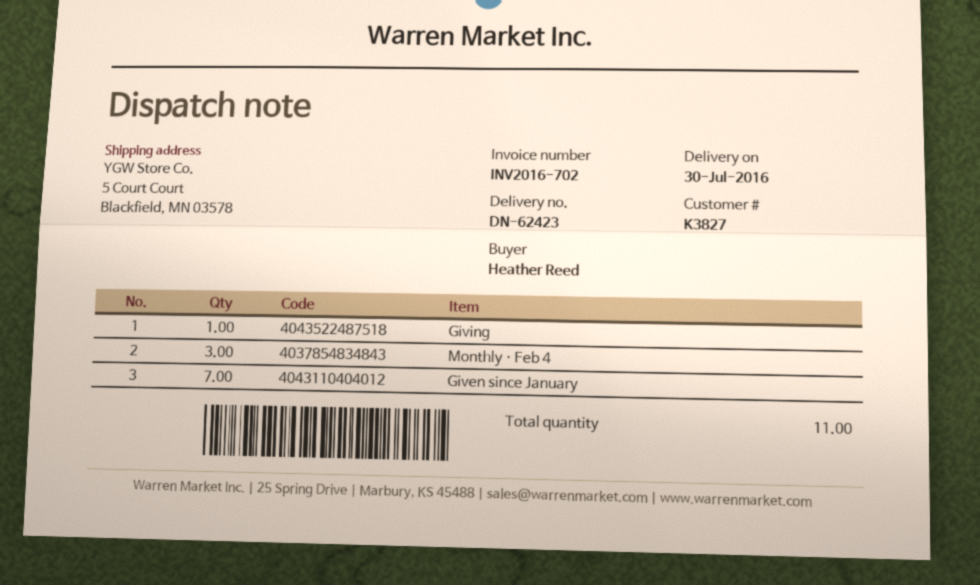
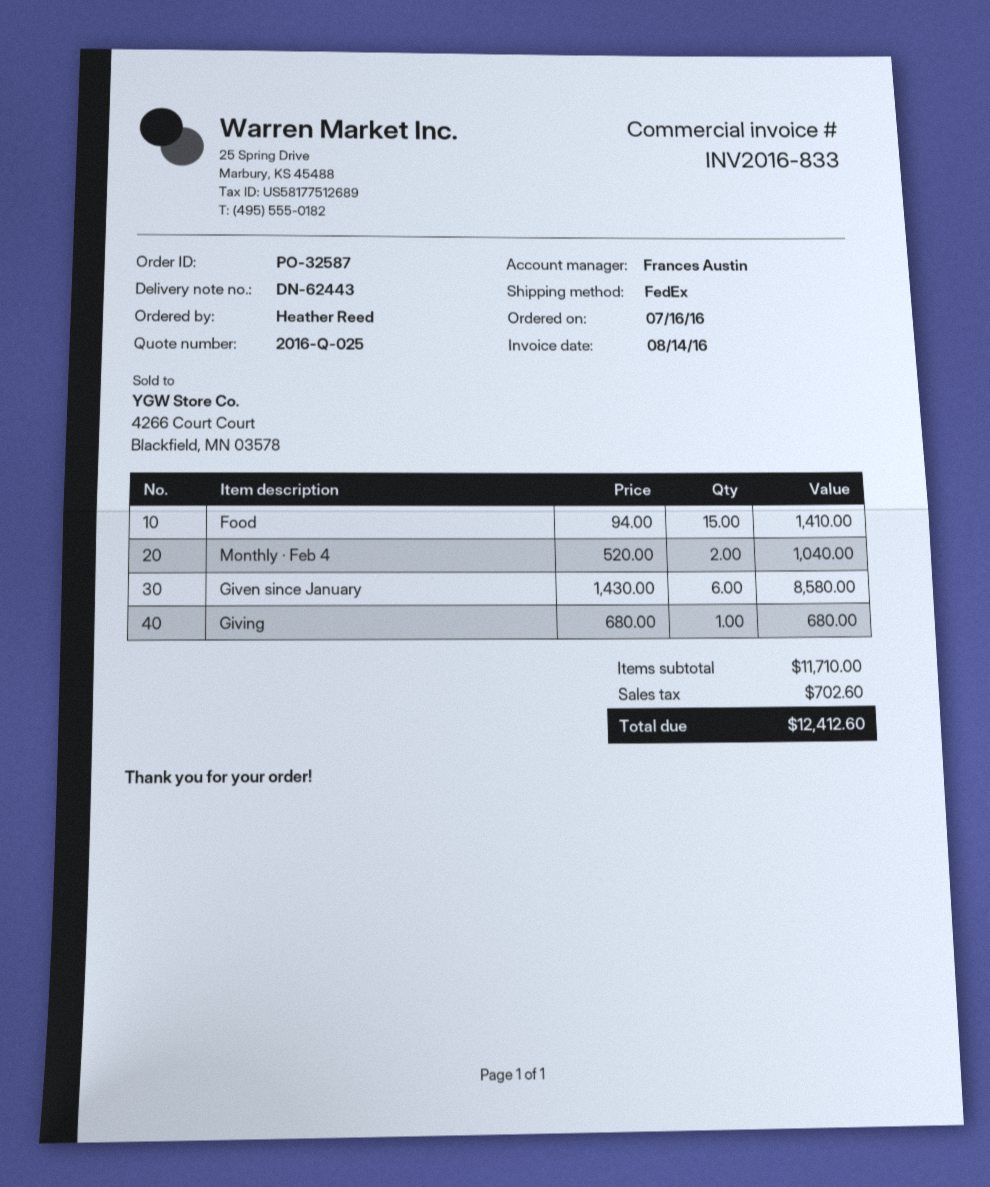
delivery note number: DN-62423 -> DN-62443
invoice number: INV2016-702 -> INV2016-833
Monthly · Feb 4: 3 -> 2
Given since January: 7 -> 6
Food: none -> 15

